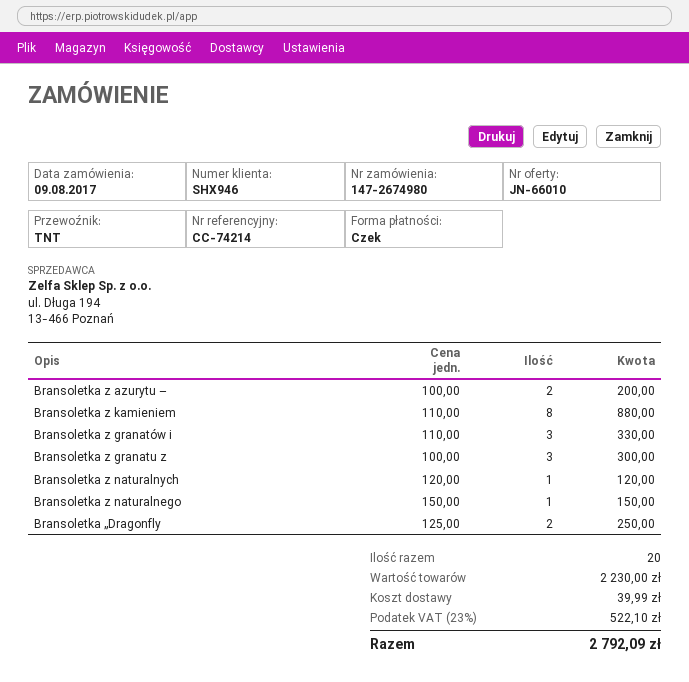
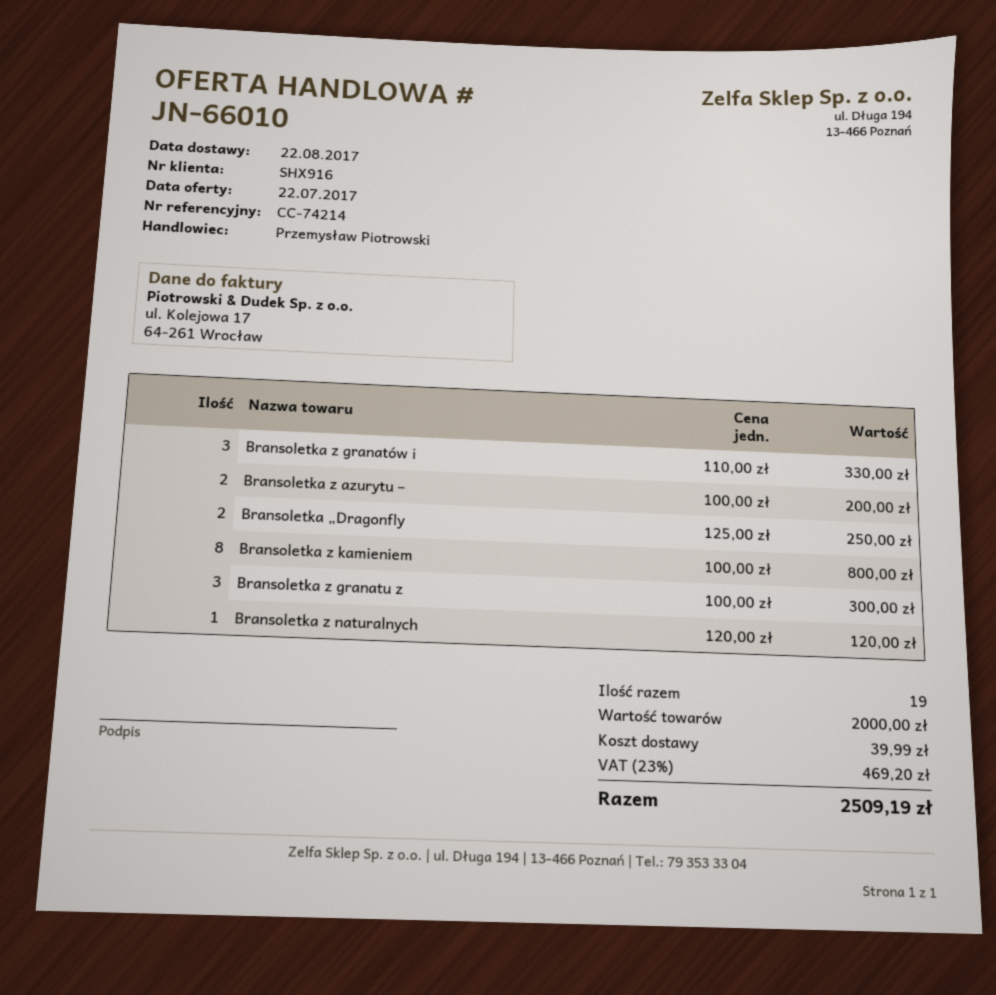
customer number: SHX946 -> SHX916
Bransoletka z kamieniem: 8 x 110.00 = 880.00 -> 8 x 100.00 = 800.00
Bransoletka z naturalnego: 1 x 150.00 = 150.00 -> none
total quantity: 20 -> 19
subtotal: 2230.00 -> 2000.00
tax: 23% = 522.10 -> 23% = 469.20
total: 2792.09 -> 2509.19

